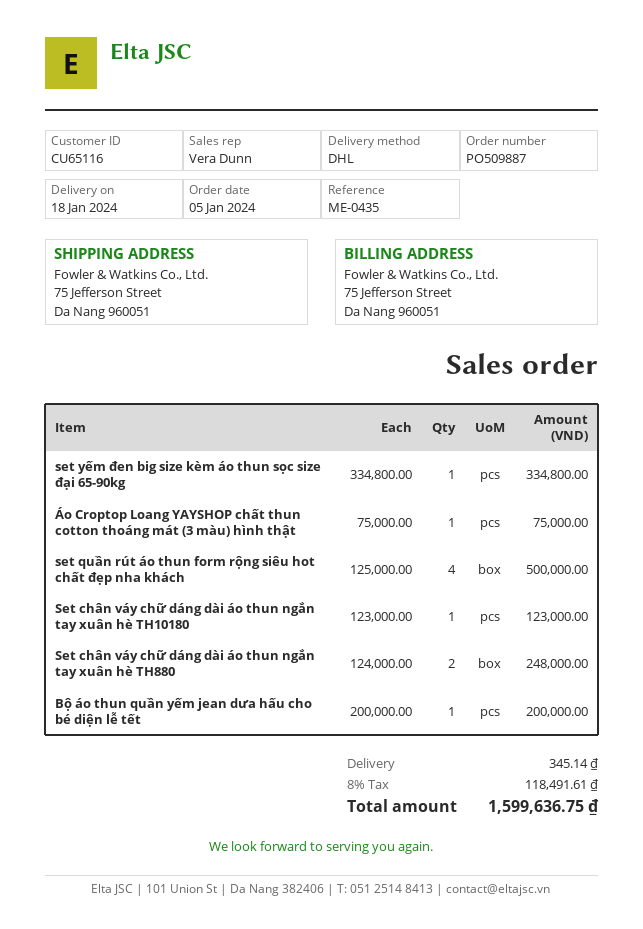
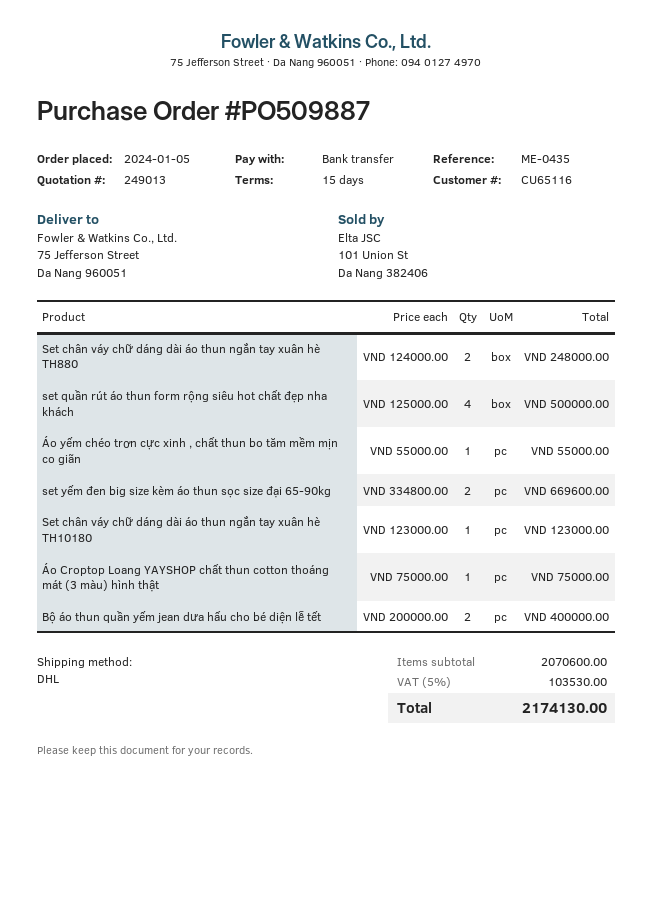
set yếm đen big size kèm áo thun sọc size đại 65-90kg: 1 x 334800.00 = 334800.00 -> 2 x 334800.00 = 669600.00
Bộ áo thun quần yếm jean dưa hấu cho bé diện lễ tết: 1 x 200000.00 = 200000.00 -> 2 x 200000.00 = 400000.00
Áo yếm chéo trơn cực xinh , chất thun bo tăm mềm mịn co giãn: none -> 1 x 55000.00 = 55000.00
shipping: 345.14 -> none
tax: 8% = 118491.61 -> 5% = 103530.00
total: 1599636.75 -> 2174130.00

